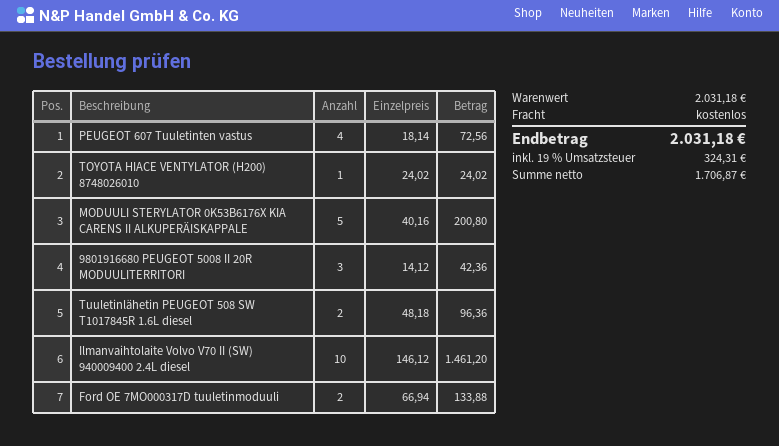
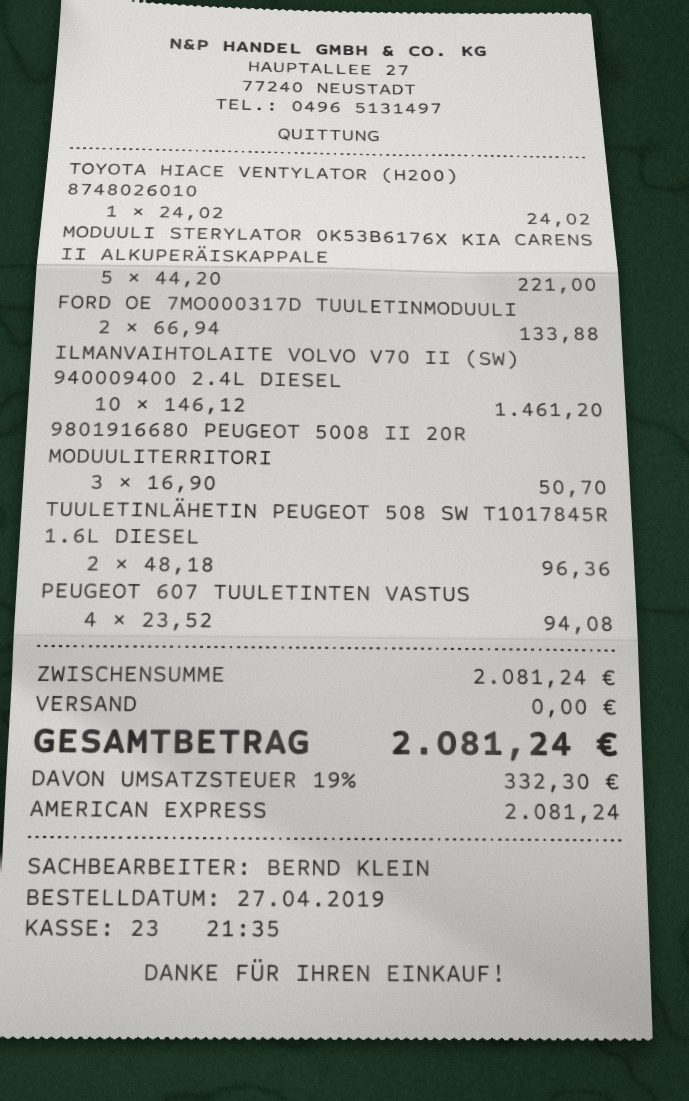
PEUGEOT 607 Tuuletinten vastus: 4 x 18.14 = 72.56 -> 4 x 23.52 = 94.08
MODUULI STERYLATOR 0K53B6176X KIA CARENS II ALKUPERÄISKAPPALE: 5 x 40.16 = 200.80 -> 5 x 44.20 = 221.00
9801916680 PEUGEOT 5008 II 20R MODUULITERRITORI: 3 x 14.12 = 42.36 -> 3 x 16.90 = 50.70
subtotal: 2031.18 -> 2081.24
tax: 19% = 324.31 -> 19% = 332.30
total: 2031.18 -> 2081.24

